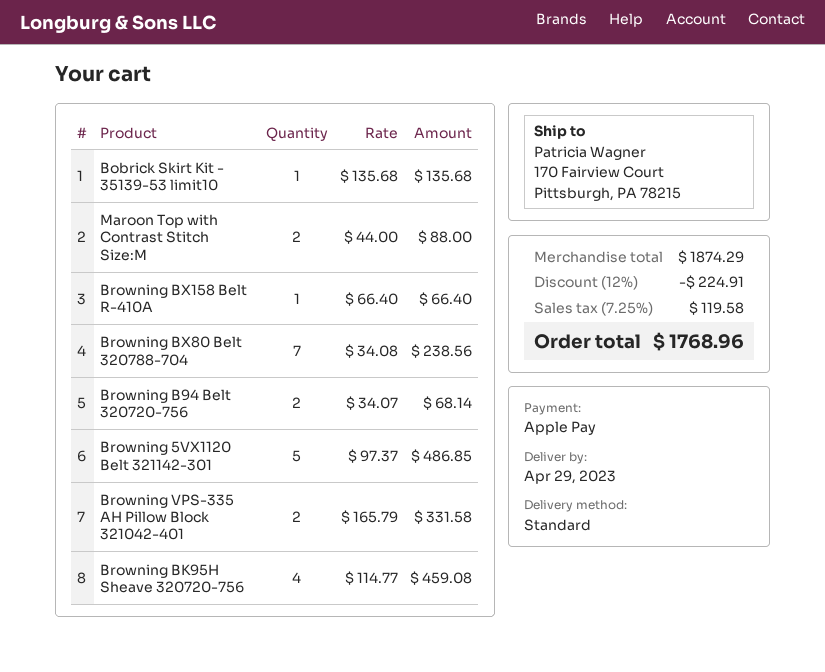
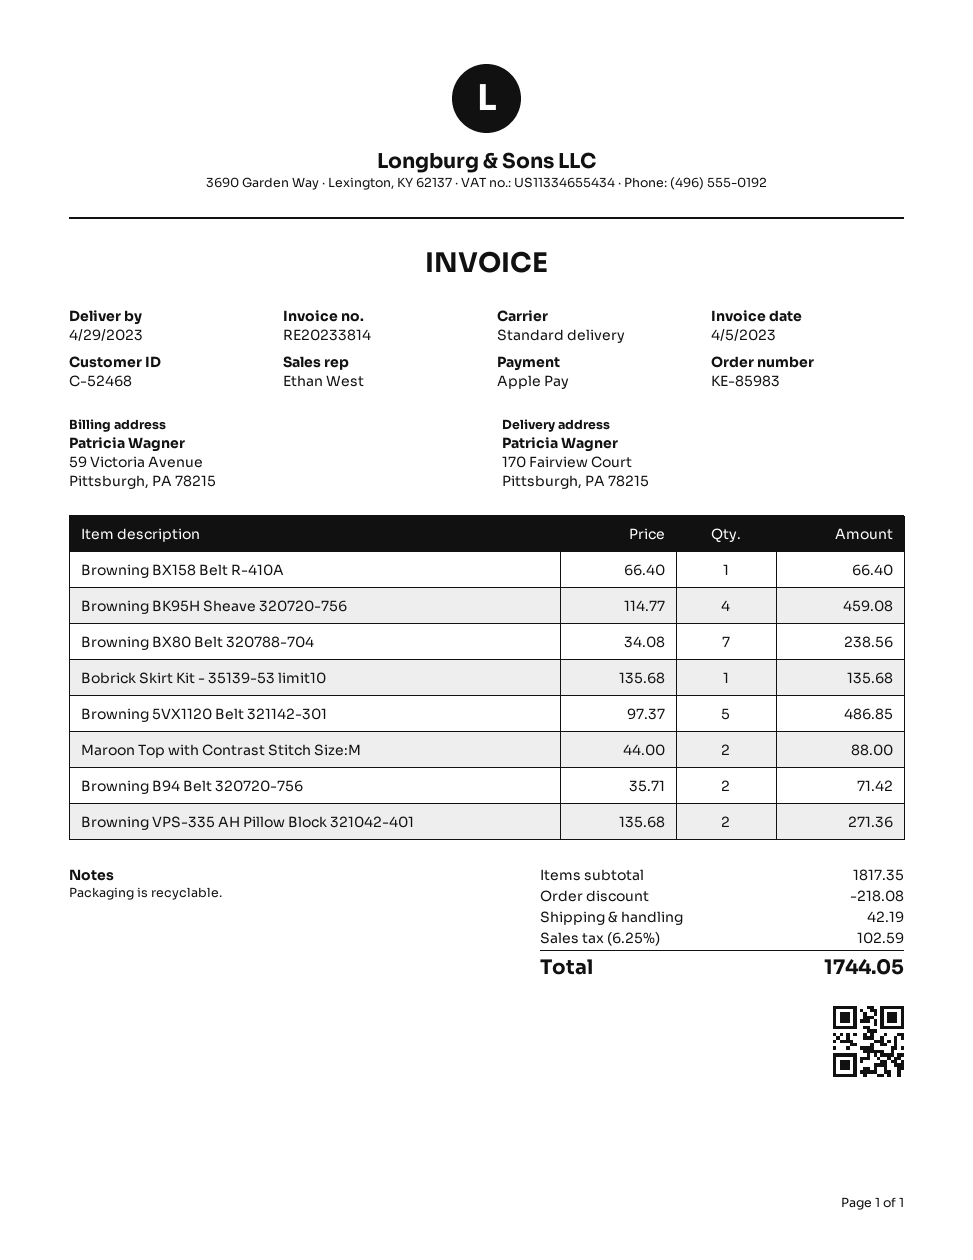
Browning B94 Belt 320720-756: 2 x 34.07 = 68.14 -> 2 x 35.71 = 71.42
Browning VPS-335 AH Pillow Block 321042-401: 2 x 165.79 = 331.58 -> 2 x 135.68 = 271.36
subtotal: 1874.29 -> 1817.35
discount: 224.91 -> 218.08
shipping: none -> 42.19
tax: 7.25% = 119.58 -> 6.25% = 102.59
total: 1768.96 -> 1744.05

